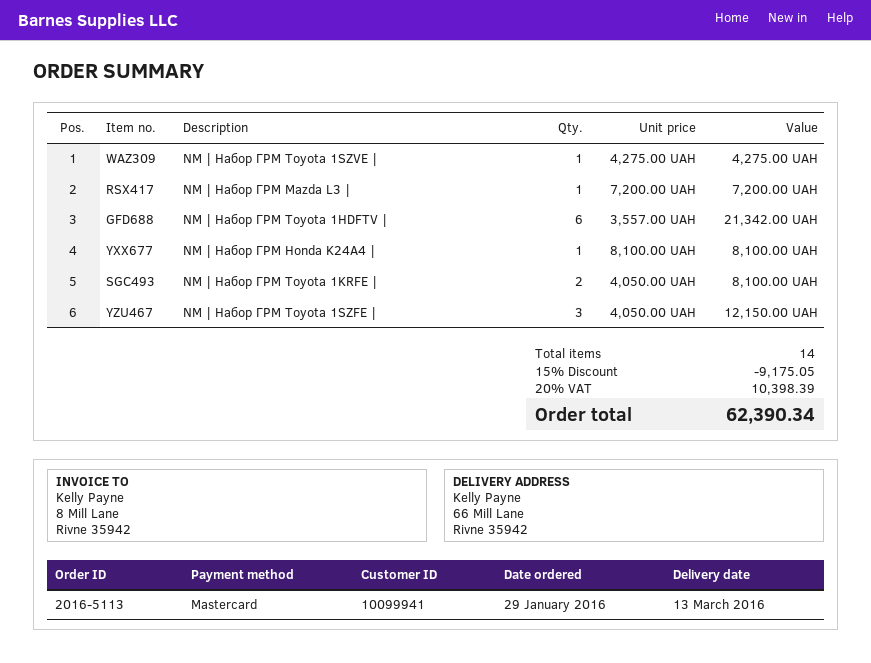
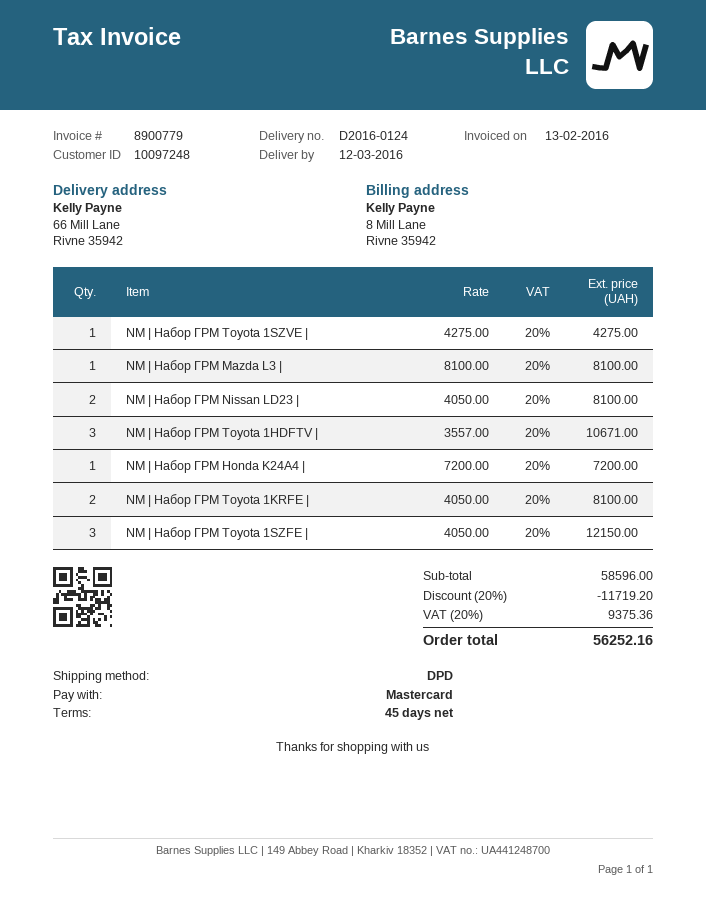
delivery date: 2016-03-13 -> 2016-03-12
customer number: 10099941 -> 10097248
NM | Набор ГРМ Mazda L3 |: 1 x 7200.00 = 7200.00 -> 1 x 8100.00 = 8100.00
NM | Набор ГРМ Toyota 1HDFTV |: 6 x 3557.00 = 21342.00 -> 3 x 3557.00 = 10671.00
NM | Набор ГРМ Honda K24A4 |: 1 x 8100.00 = 8100.00 -> 1 x 7200.00 = 7200.00
NM | Набор ГРМ Nissan LD23 |: none -> 2 x 4050.00 = 8100.00
discount: 15% = 9175.05 -> 20% = 11719.20
tax: 20% = 10398.39 -> 20% = 9375.36
total: 62390.34 -> 56252.16

